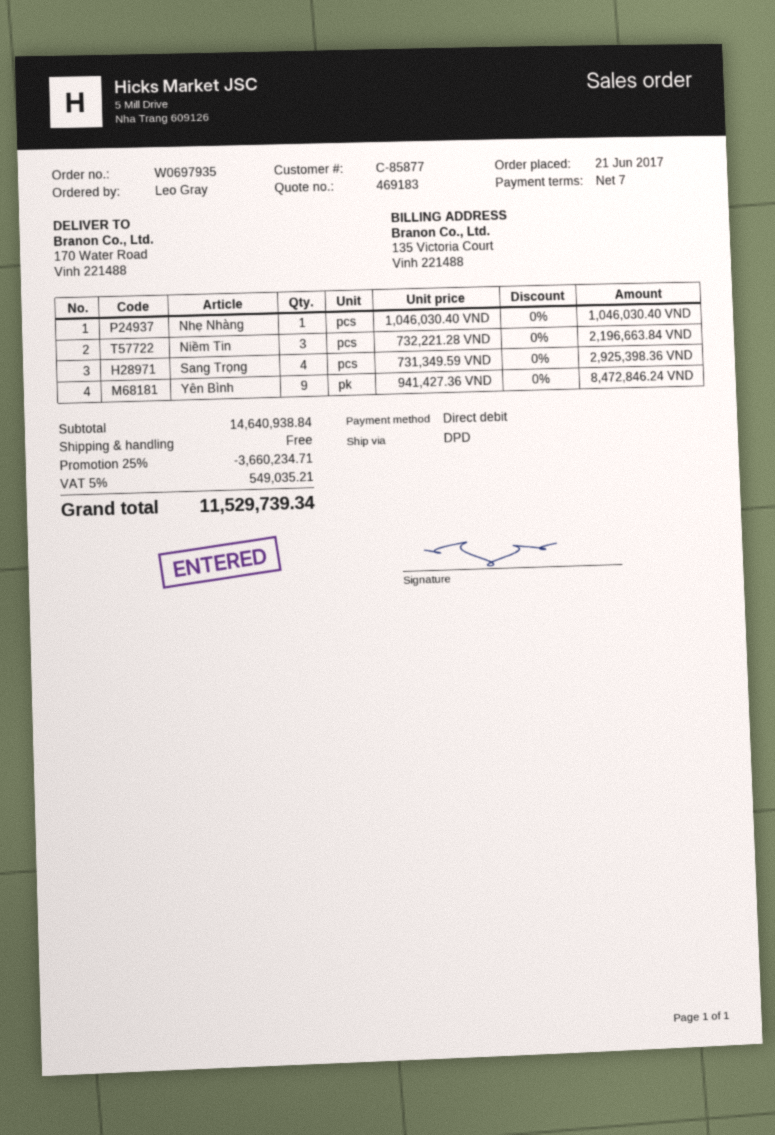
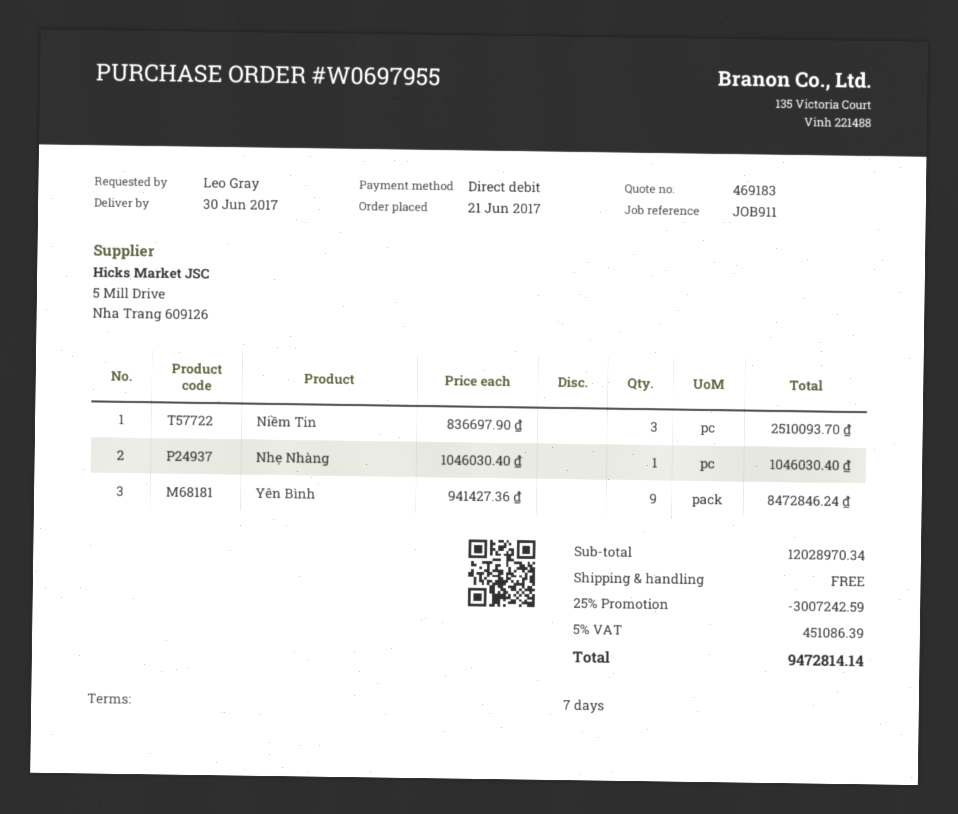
order number: W0697935 -> W0697955
Niềm Tin: 3 x 732221.28 = 2196663.84 -> 3 x 836697.90 = 2510093.70
Sang Trọng: 4 x 731349.59 = 2925398.36 -> none
subtotal: 14640938.84 -> 12028970.34
discount: 25% = 3660234.71 -> 25% = 3007242.59
tax: 5% = 549035.21 -> 5% = 451086.39
total: 11529739.34 -> 9472814.14

